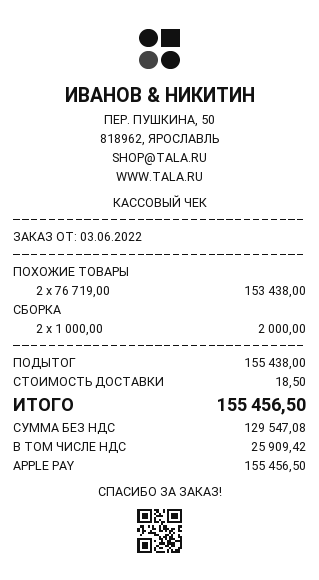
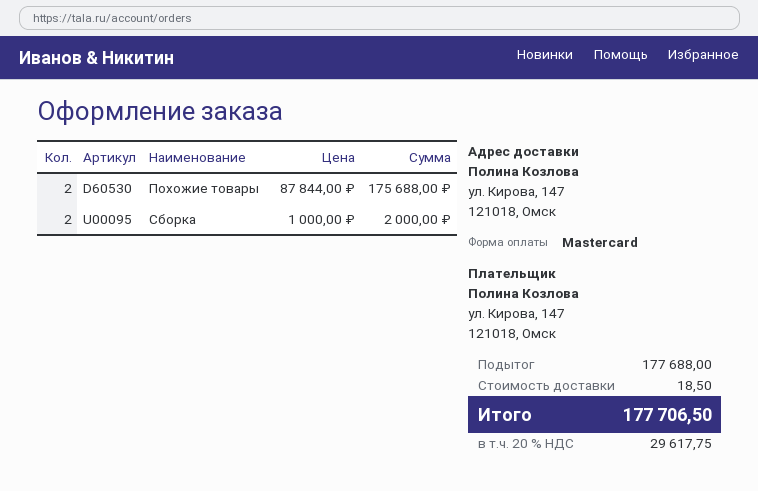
payment method: Apple Pay -> Mastercard
ПОХОЖИЕ ТОВАРЫ: 2 x 76719.00 = 153438.00 -> 2 x 87844.00 = 175688.00
subtotal: 155438.00 -> 177688.00
tax: 25909.42 -> 29617.75
total: 155456.50 -> 177706.50

